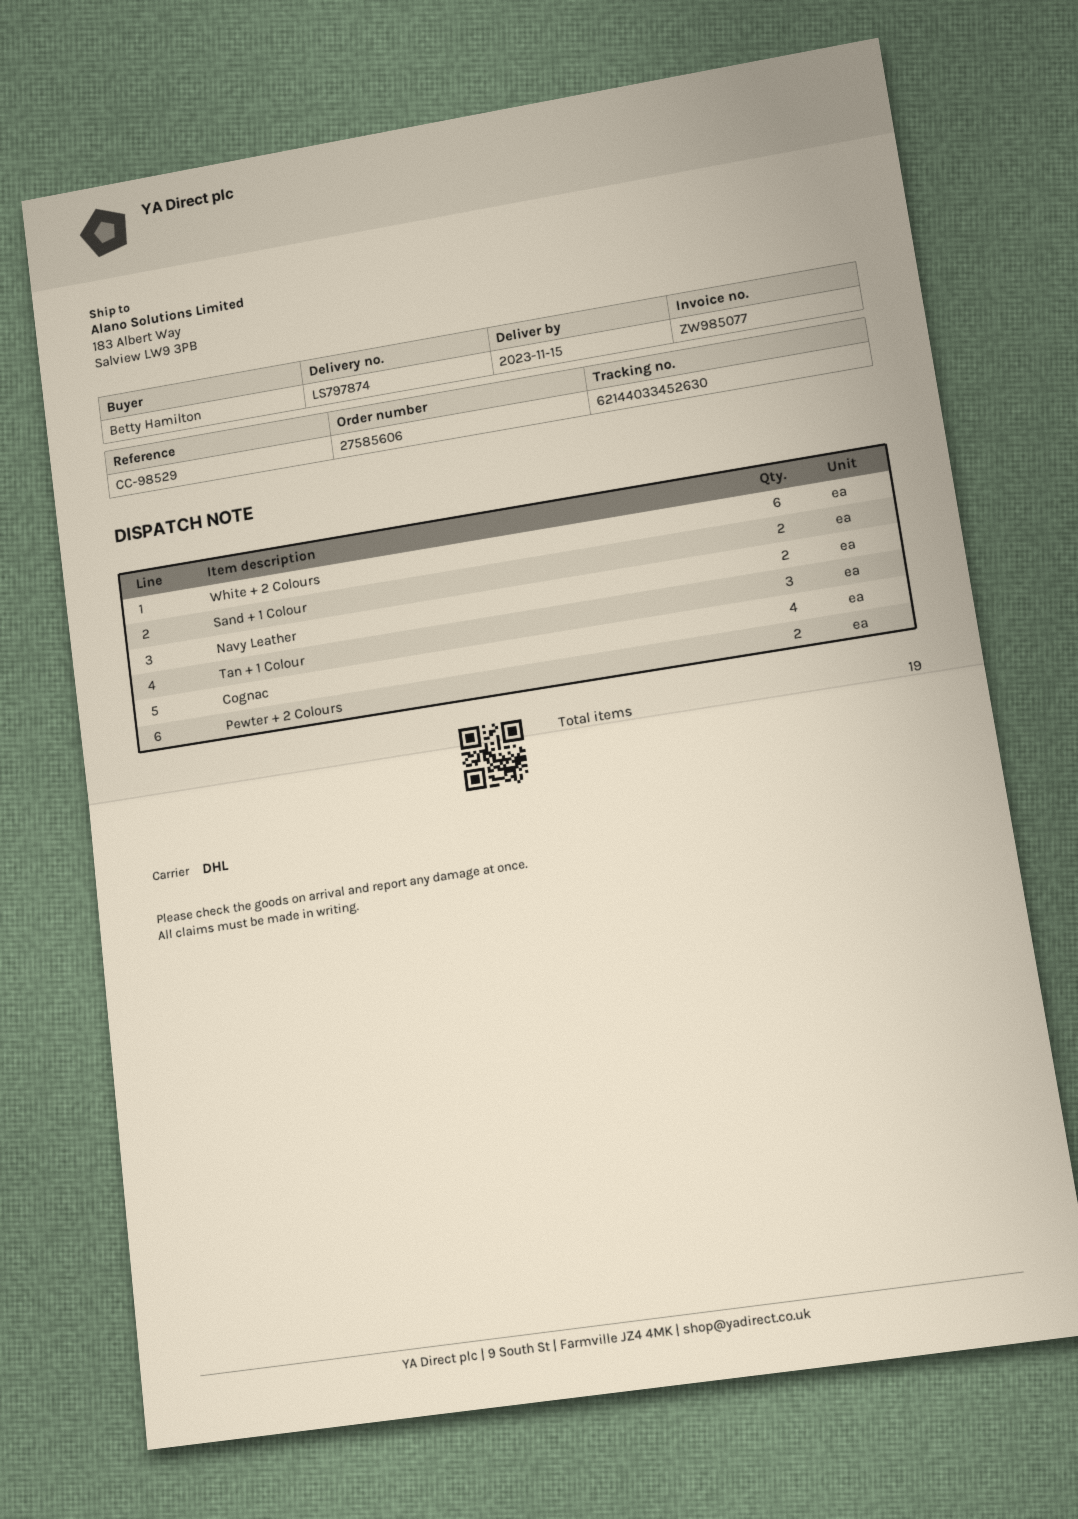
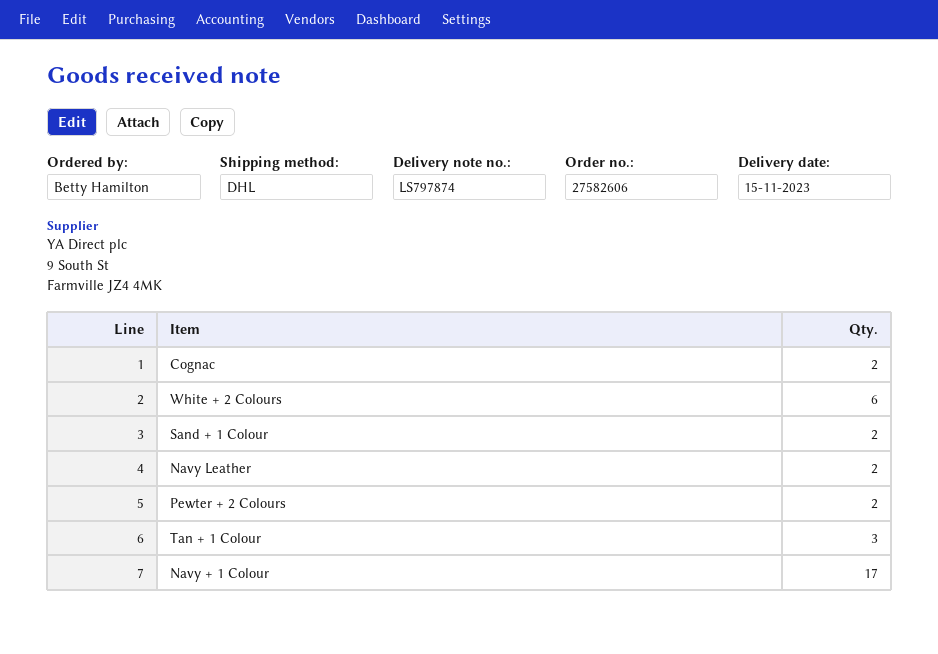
order number: 27585606 -> 27582606
Cognac: 4 -> 2
Navy + 1 Colour: none -> 17

